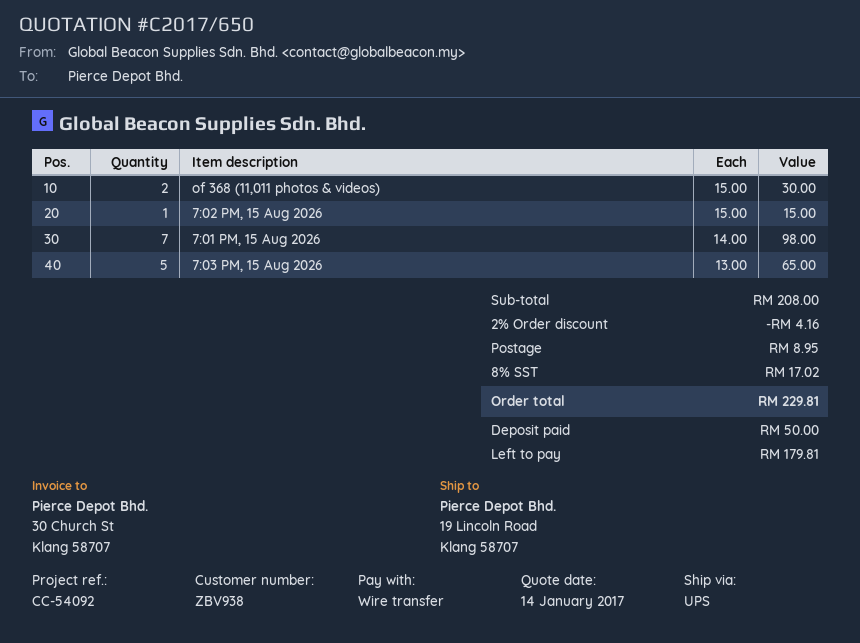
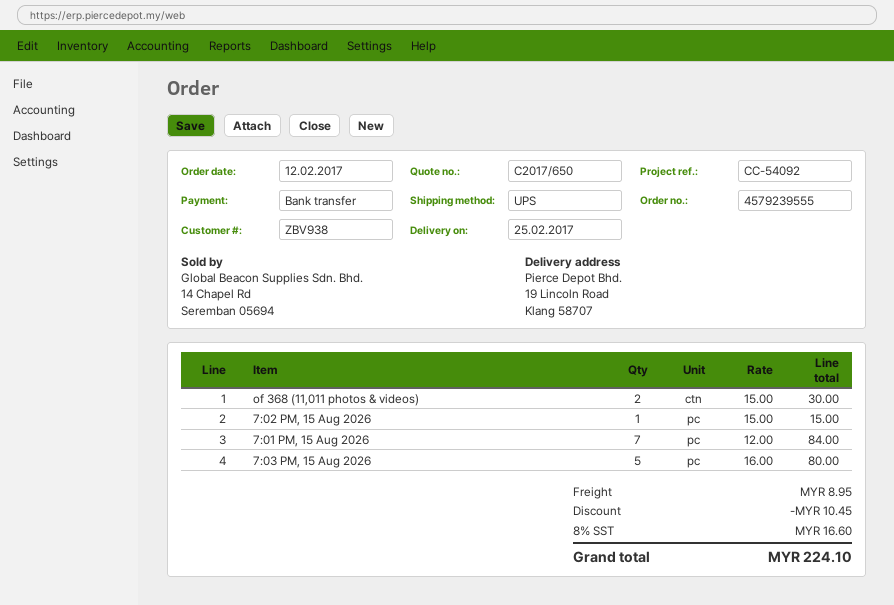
7:01 PM, 15 Aug 2026: 7 x 14.00 = 98.00 -> 7 x 12.00 = 84.00
7:03 PM, 15 Aug 2026: 5 x 13.00 = 65.00 -> 5 x 16.00 = 80.00
discount: 4.16 -> 10.45
tax: 8% = 17.02 -> 8% = 16.60
total: 229.81 -> 224.10

